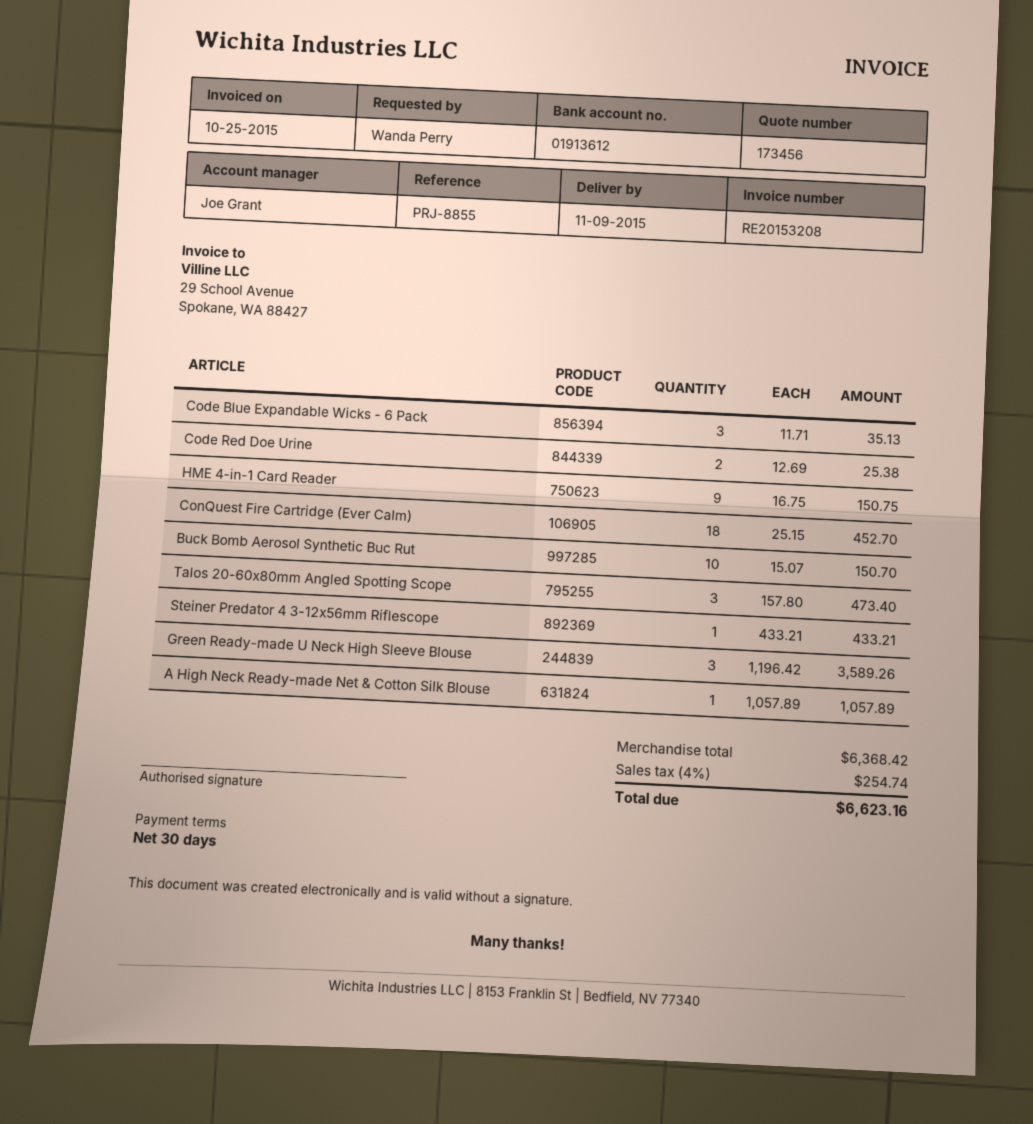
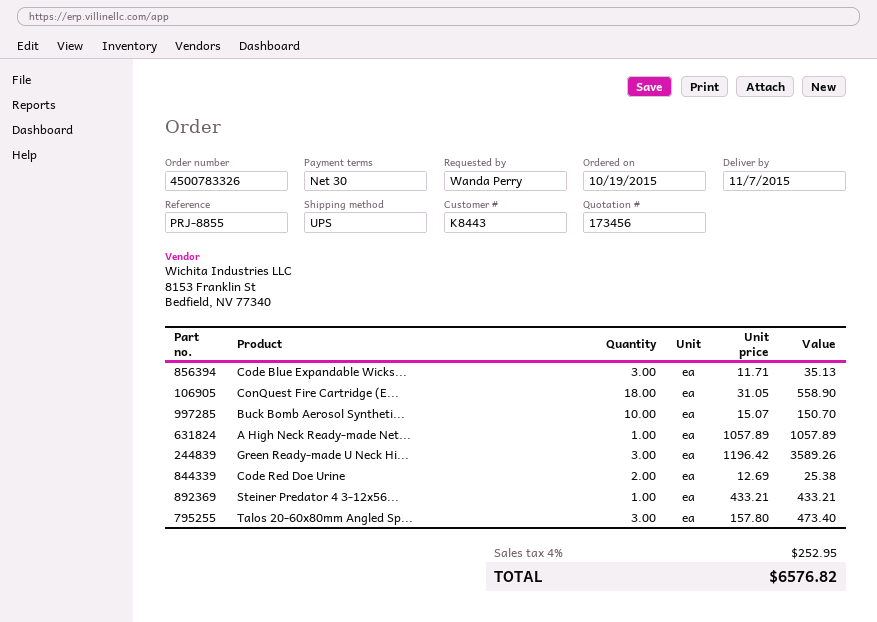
delivery date: 2015-11-09 -> 2015-11-07
HME 4-in-1 Card Reader: 9 x 16.75 = 150.75 -> none
ConQuest Fire Cartridge (Ever Calm): 18 x 25.15 = 452.70 -> 18 x 31.05 = 558.90
tax: 4% = 254.74 -> 4% = 252.95
total: 6623.16 -> 6576.82

